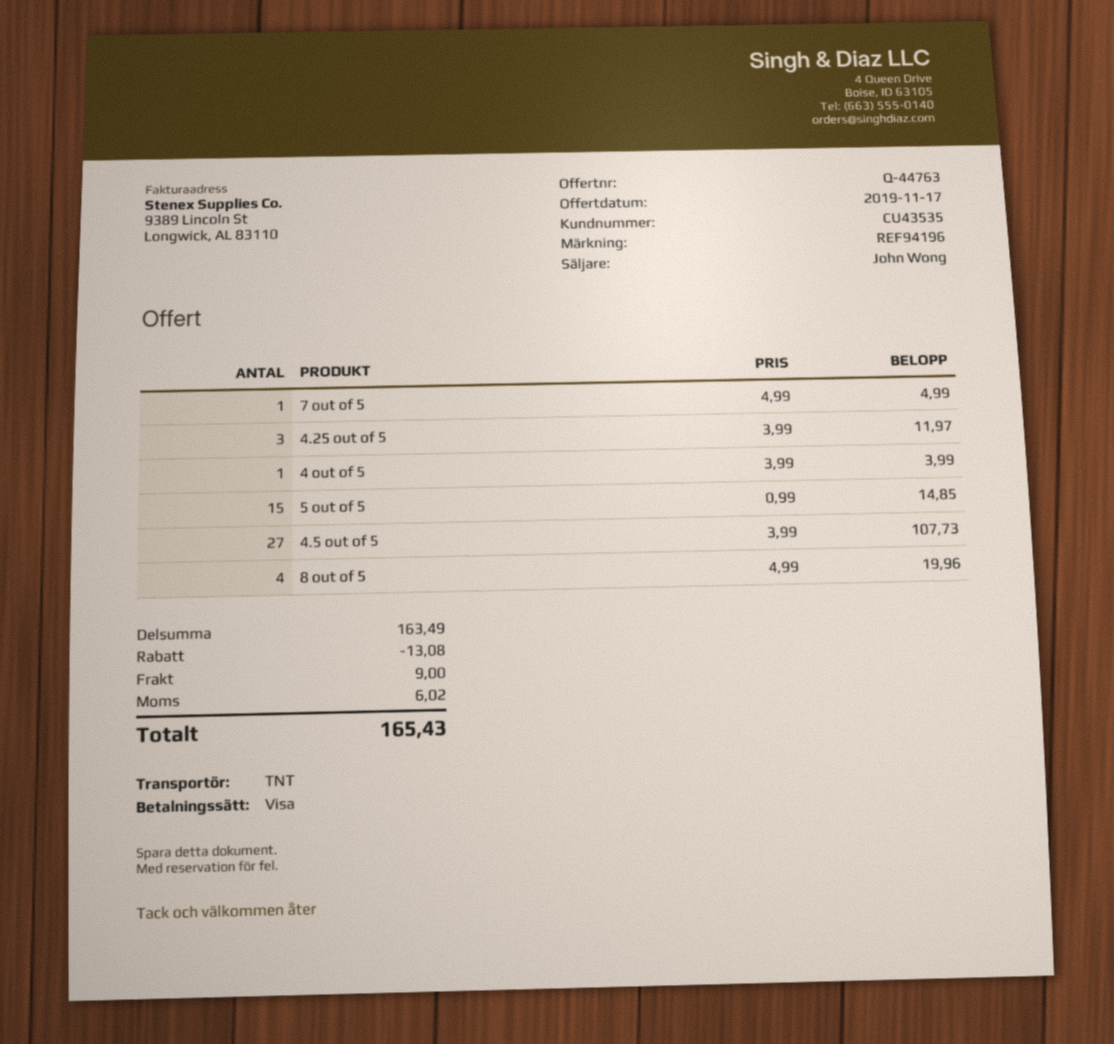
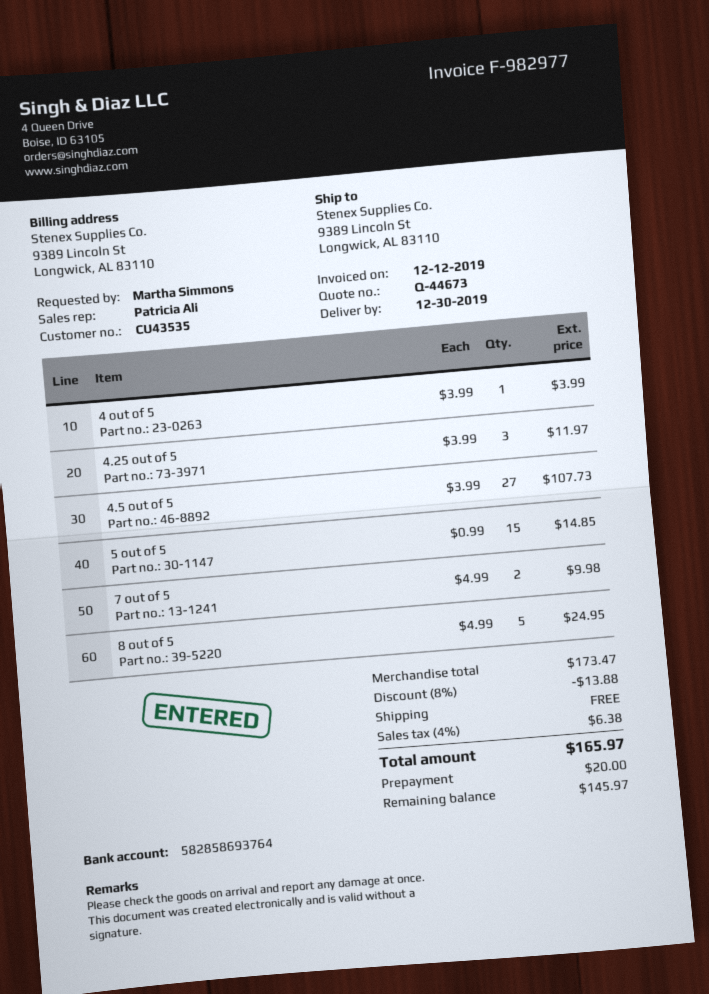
quote number: Q-44763 -> Q-44673
sales rep: John Wong -> Patricia Ali
7 out of 5: 1 x 4.99 = 4.99 -> 2 x 4.99 = 9.98
8 out of 5: 4 x 4.99 = 19.96 -> 5 x 4.99 = 24.95
subtotal: 163.49 -> 173.47
discount: 13.08 -> 13.88
shipping: 9.00 -> 0.00
tax: 6.02 -> 6.38
total: 165.43 -> 165.97

